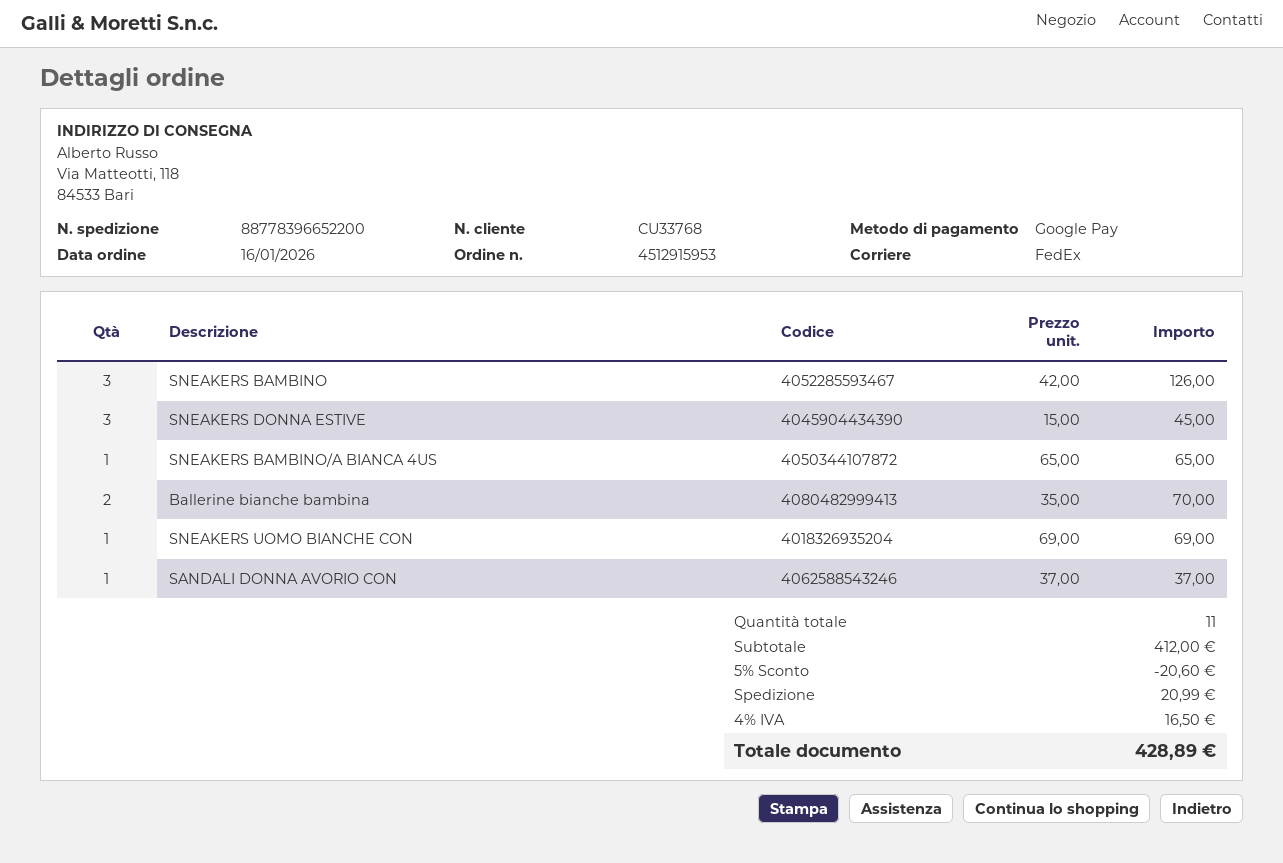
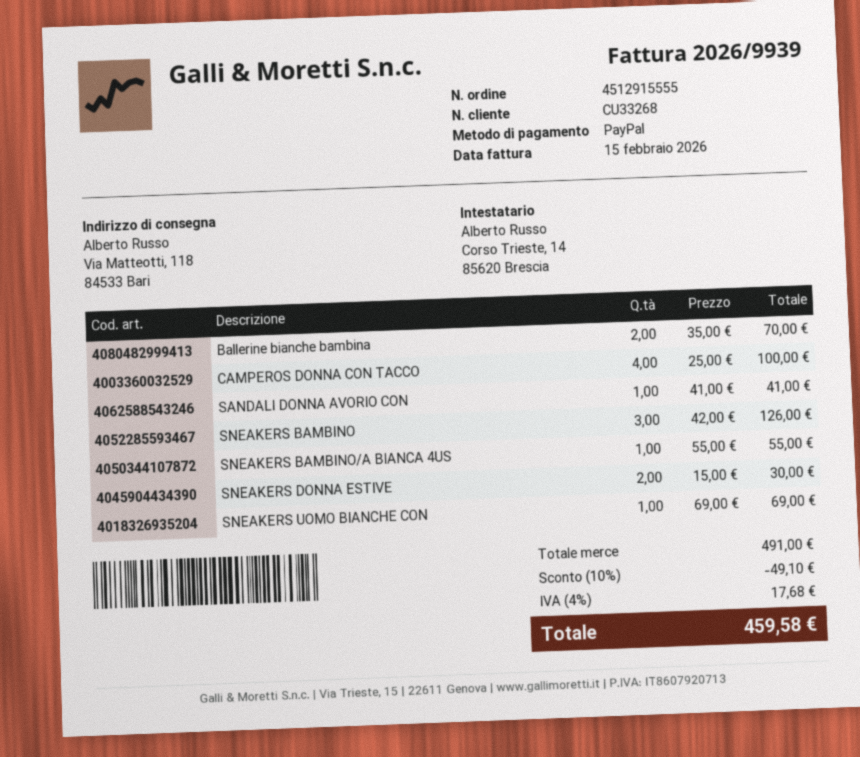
order number: 4512915953 -> 4512915555
customer number: CU33768 -> CU33268
payment method: Google Pay -> PayPal
SNEAKERS DONNA ESTIVE: 3 x 15.00 = 45.00 -> 2 x 15.00 = 30.00
SNEAKERS BAMBINO/A BIANCA 4US: 1 x 65.00 = 65.00 -> 1 x 55.00 = 55.00
SANDALI DONNA AVORIO CON: 1 x 37.00 = 37.00 -> 1 x 41.00 = 41.00
CAMPEROS DONNA CON TACCO: none -> 4 x 25.00 = 100.00
subtotal: 412.00 -> 491.00
discount: 5% = 20.60 -> 10% = 49.10
shipping: 20.99 -> none
tax: 4% = 16.50 -> 4% = 17.68
total: 428.89 -> 459.58

